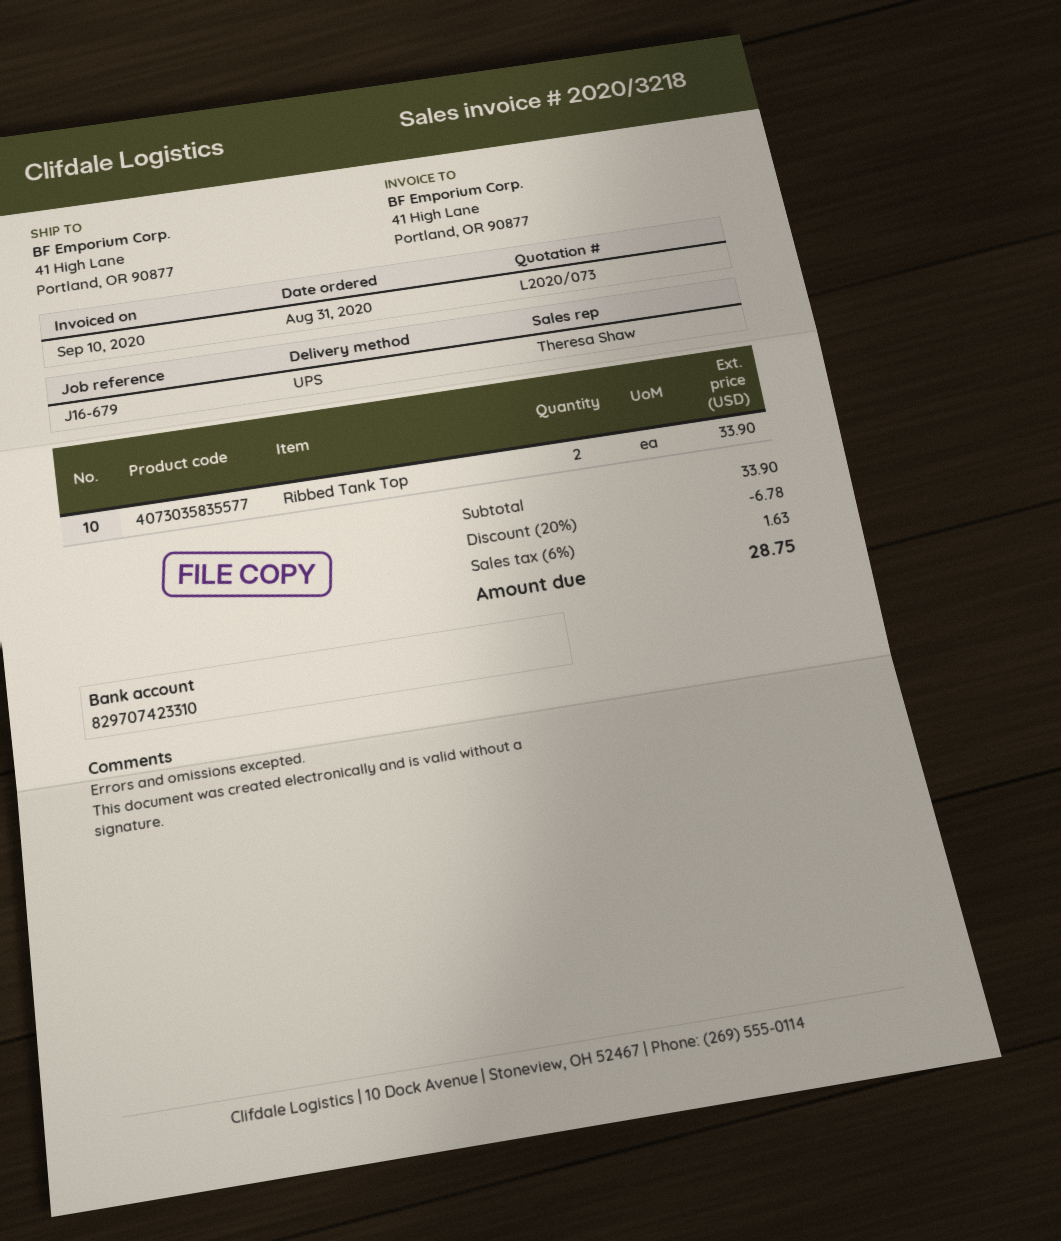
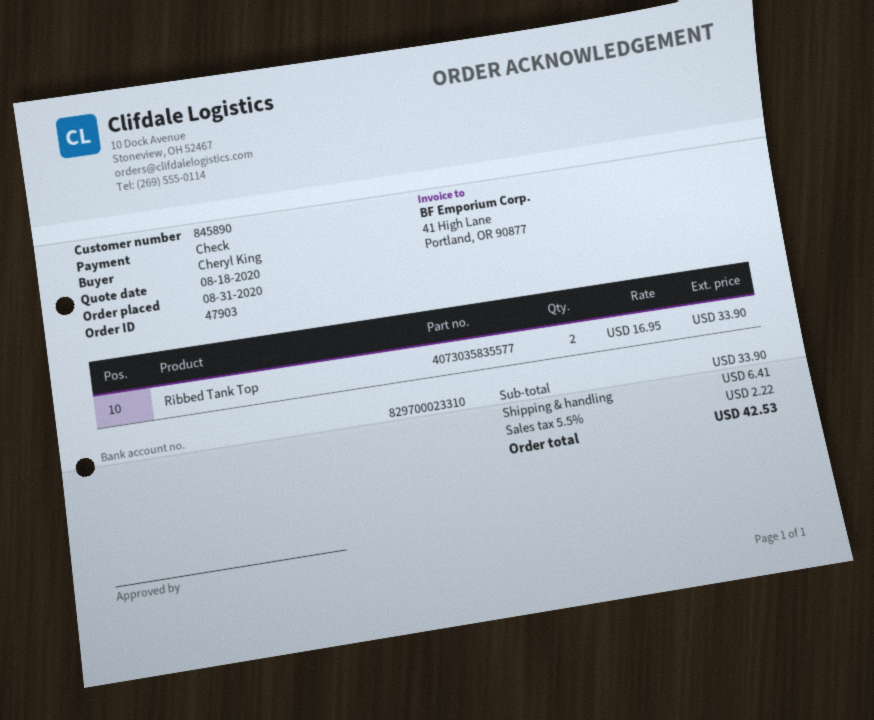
bank account: 829707423310 -> 829700023310
discount: 20% = 6.78 -> none
shipping: none -> 6.41
tax: 6% = 1.63 -> 5.5% = 2.22
total: 28.75 -> 42.53

